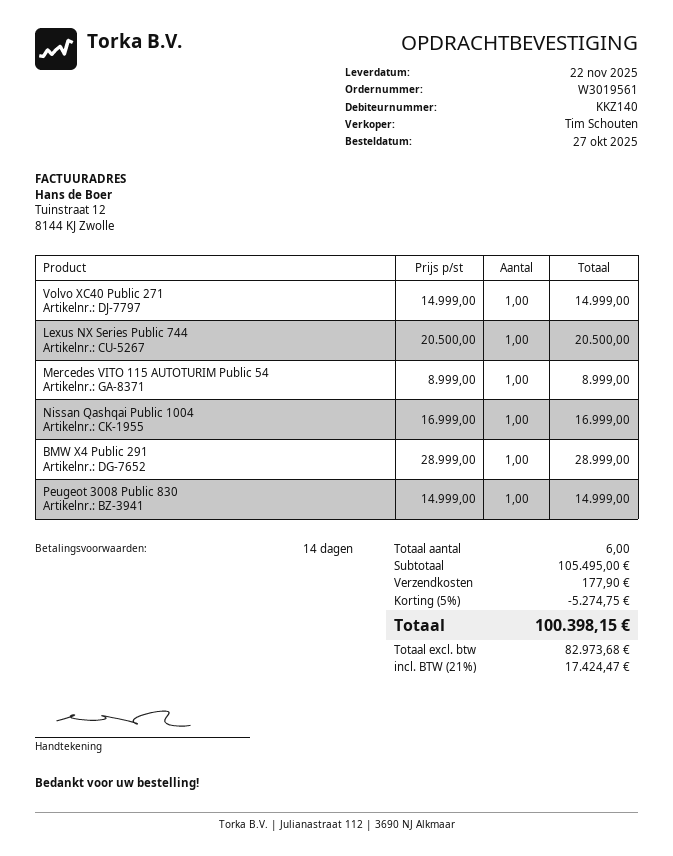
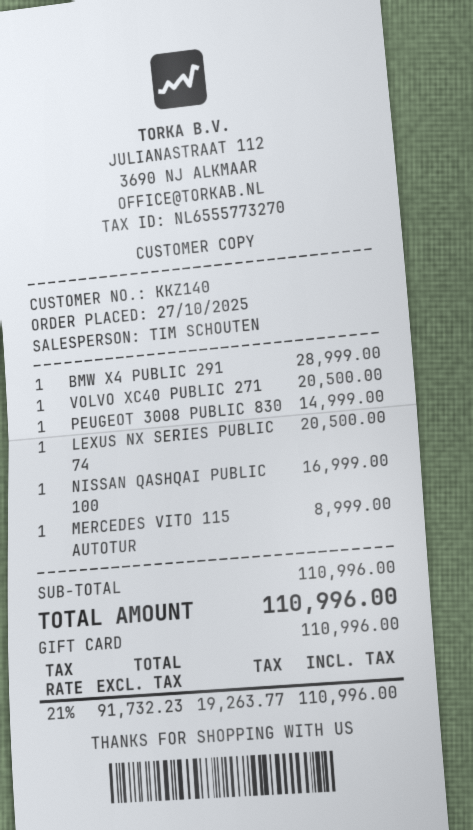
Volvo XC40 Public 271: 1 x 14999.00 = 14999.00 -> 1 x 20500.00 = 20500.00
subtotal: 105495.00 -> 110996.00
discount: 5% = 5274.75 -> none
shipping: 177.90 -> none
net: 82973.68 -> 91732.23
tax: 21% = 17424.47 -> 21% = 19263.77
total: 100398.15 -> 110996.00

